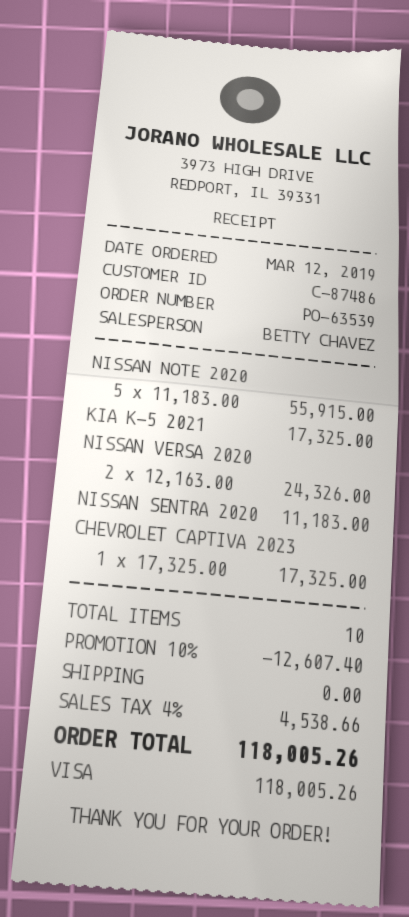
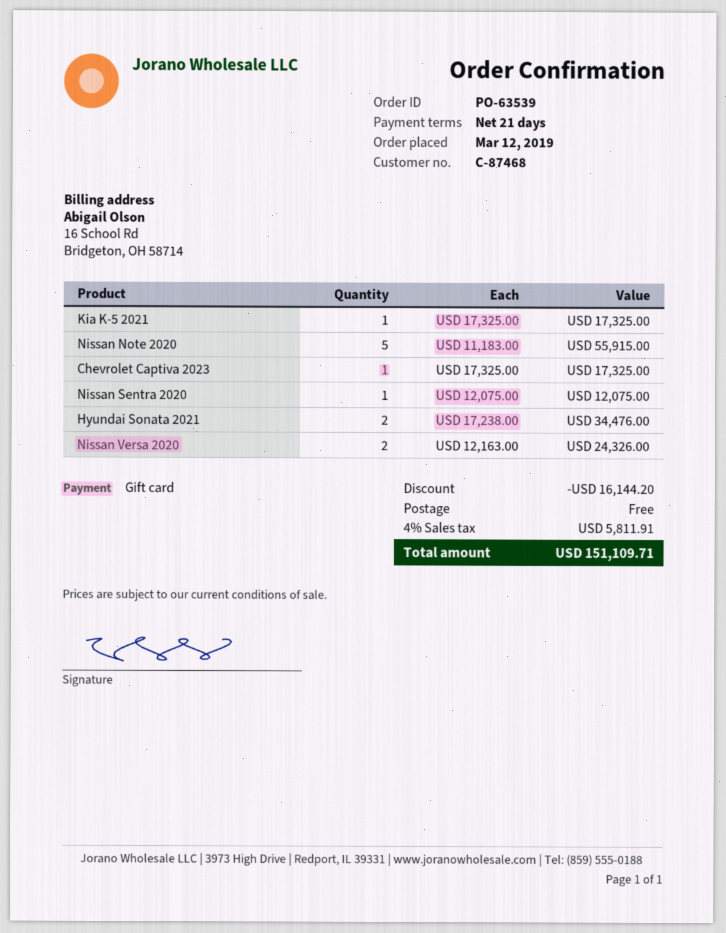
customer number: C-87486 -> C-87468
payment method: Visa -> gift card
NISSAN SENTRA 2020: 1 x 11183.00 = 11183.00 -> 1 x 12075.00 = 12075.00
Hyundai Sonata 2021: none -> 2 x 17238.00 = 34476.00
discount: 12607.40 -> 16144.20
tax: 4% = 4538.66 -> 4% = 5811.91
total: 118005.26 -> 151109.71

